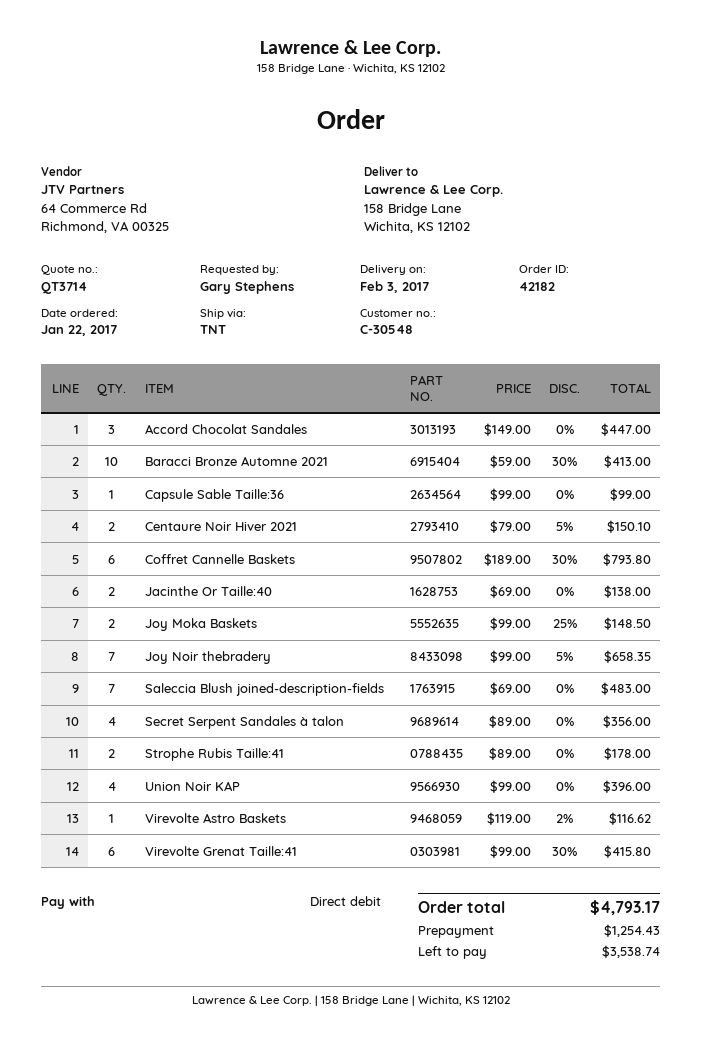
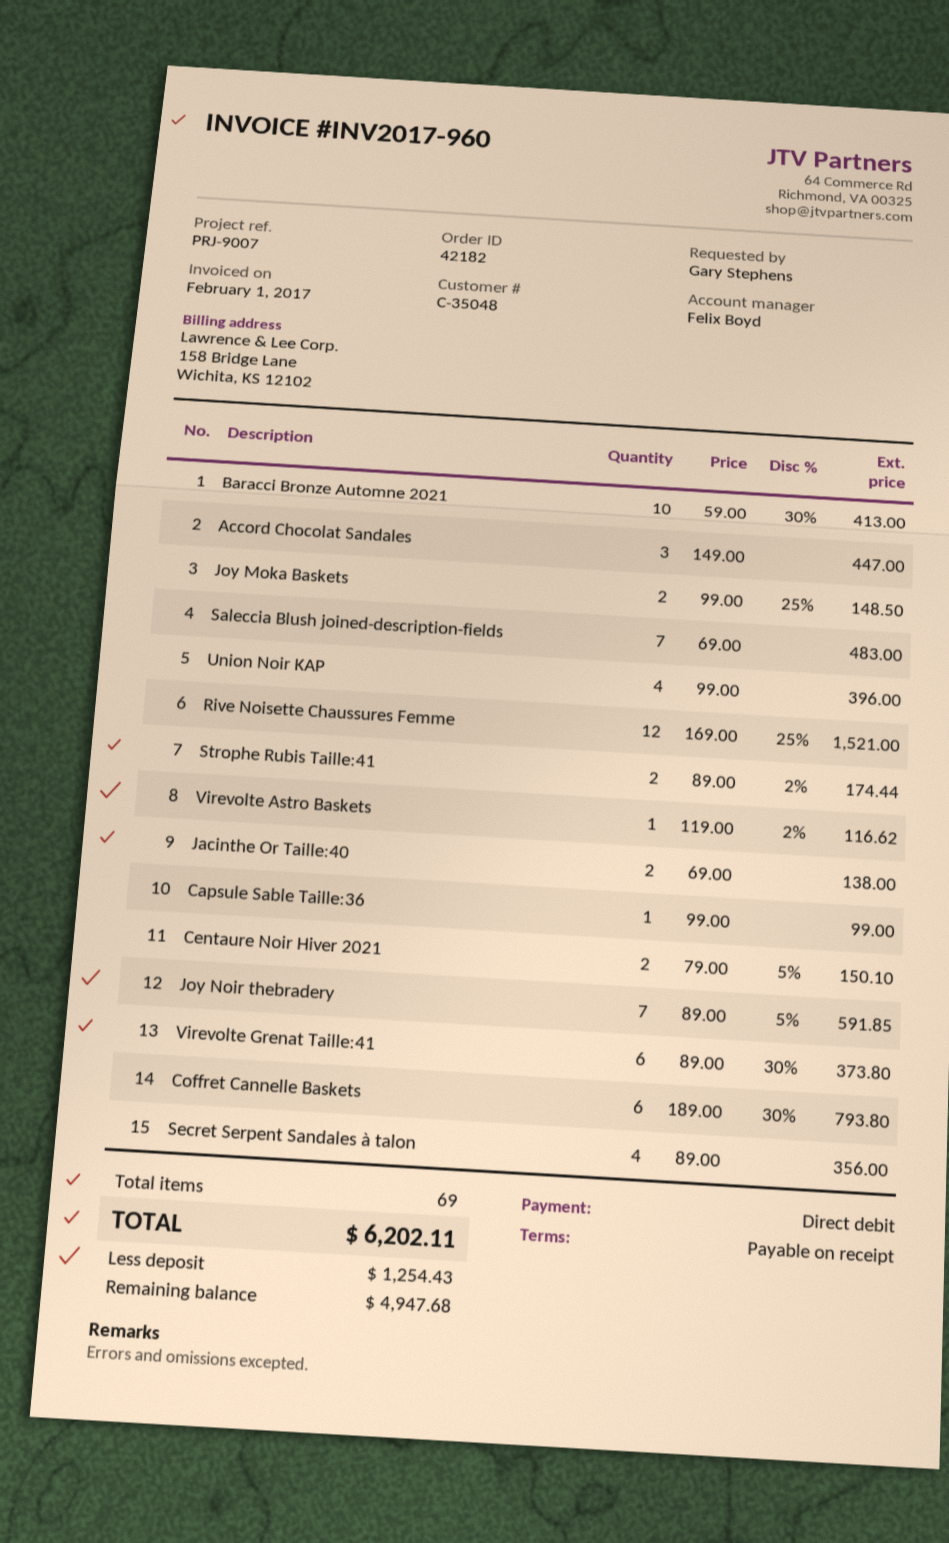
customer number: C-30548 -> C-35048
Joy Noir thebradery: 7 x 99.00 - 5% = 658.35 -> 7 x 89.00 - 5% = 591.85
Strophe Rubis Taille:41: 2 x 89.00 = 178.00 -> 2 x 89.00 - 2% = 174.44
Virevolte Grenat Taille:41: 6 x 99.00 - 30% = 415.80 -> 6 x 89.00 - 30% = 373.80
Rive Noisette Chaussures Femme: none -> 12 x 169.00 - 25% = 1521.00
total: 4793.17 -> 6202.11
balance: 3538.74 -> 4947.68

